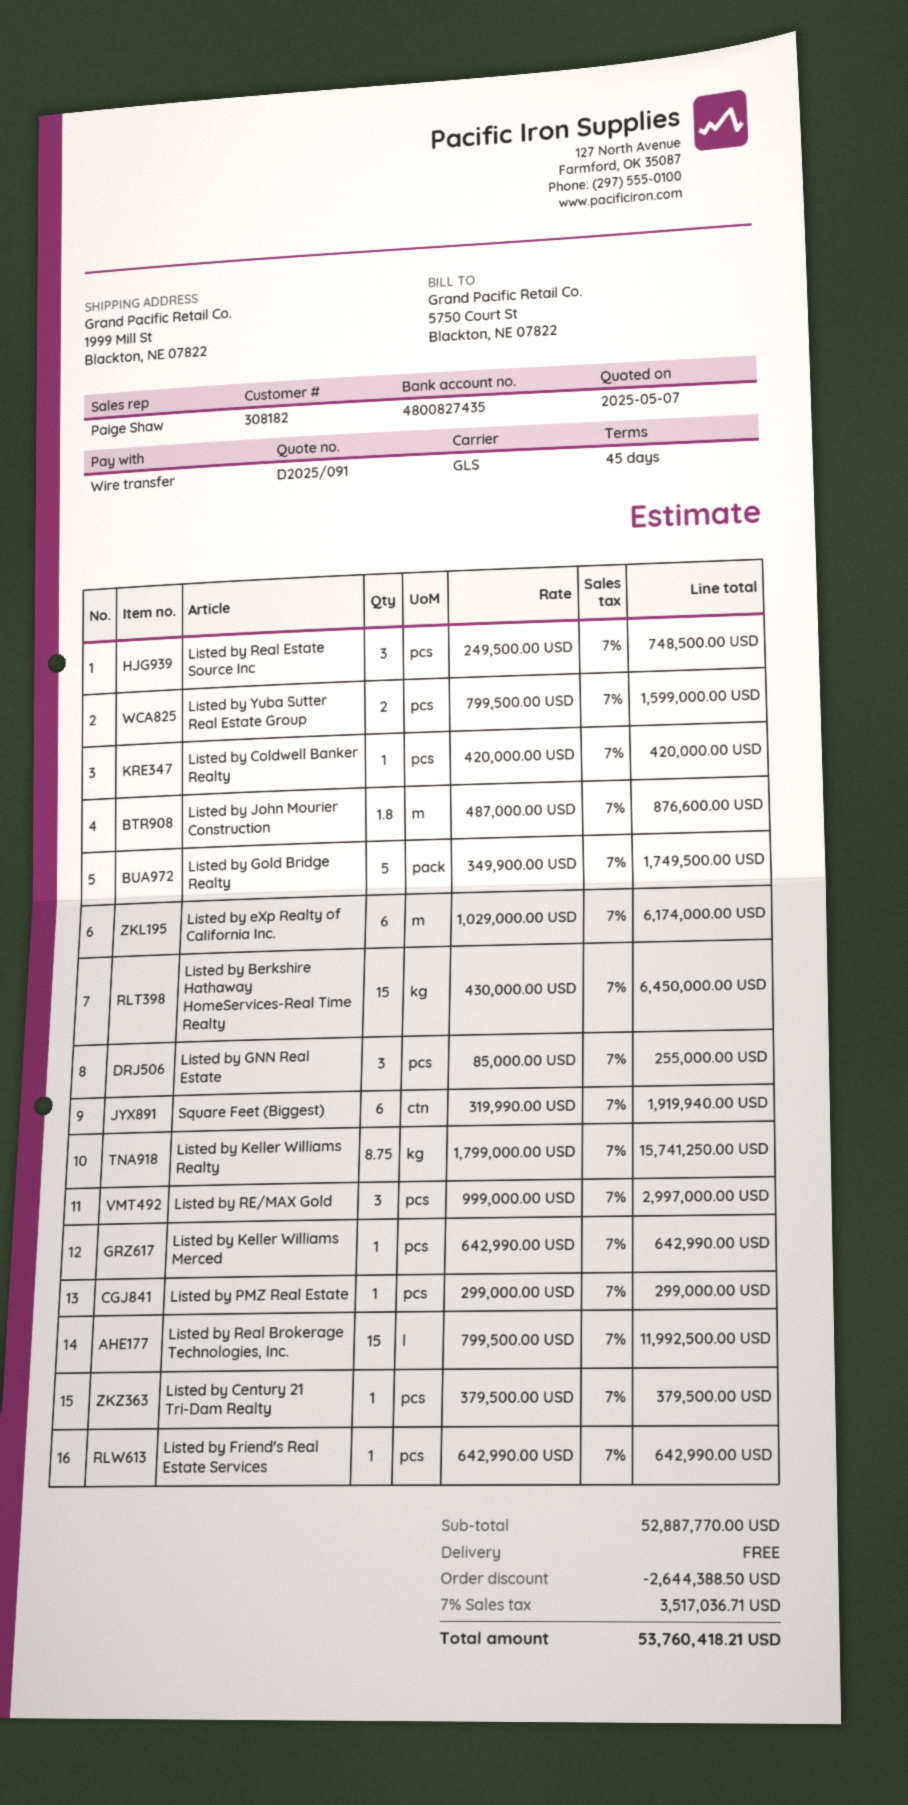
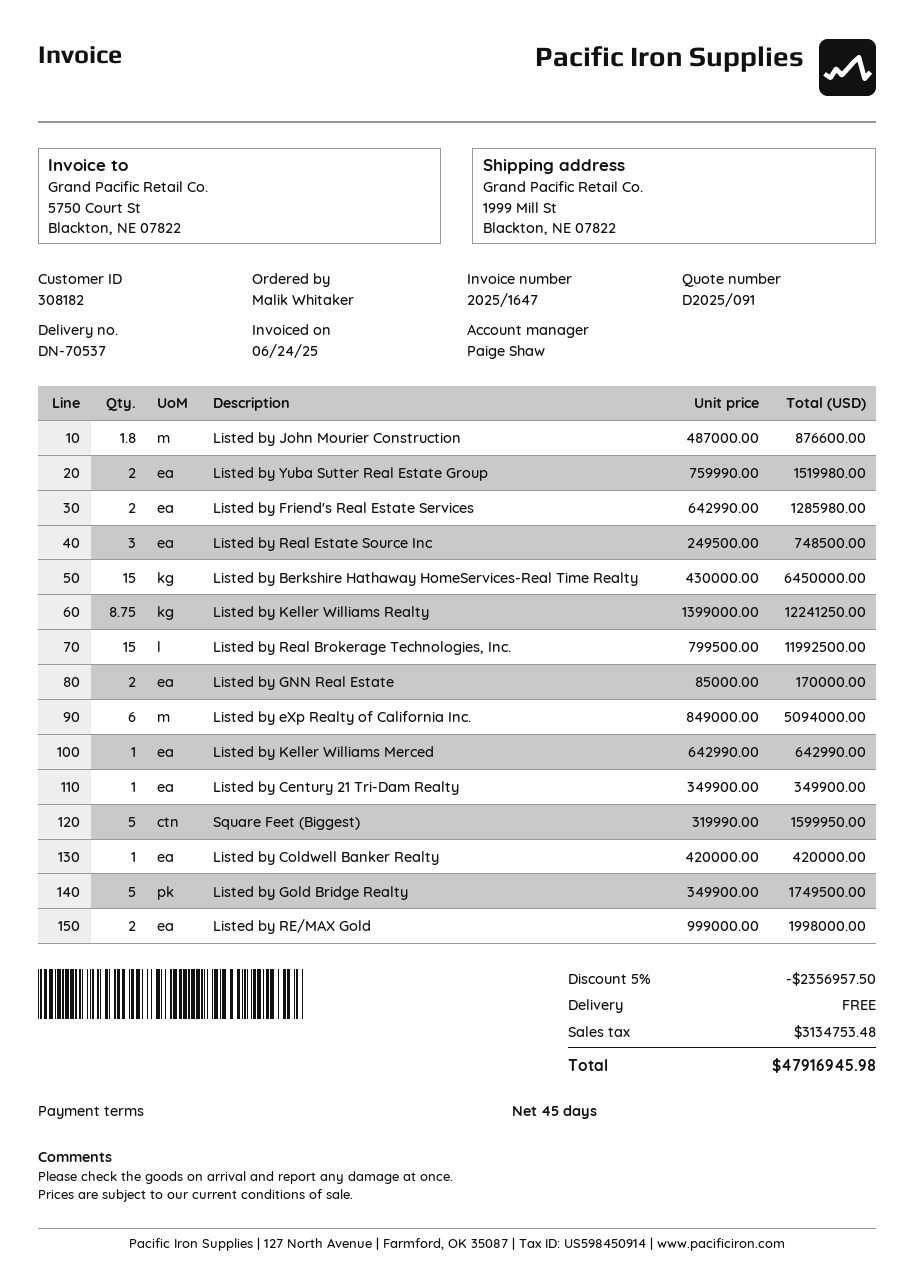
Listed by Yuba Sutter Real Estate Group: 2 x 799500.00 = 1599000.00 -> 2 x 759990.00 = 1519980.00
Listed by eXp Realty of California Inc.: 6 x 1029000.00 = 6174000.00 -> 6 x 849000.00 = 5094000.00
Listed by GNN Real Estate: 3 x 85000.00 = 255000.00 -> 2 x 85000.00 = 170000.00
Square Feet (Biggest): 6 x 319990.00 = 1919940.00 -> 5 x 319990.00 = 1599950.00
Listed by Keller Williams Realty: 8.75 x 1799000.00 = 15741250.00 -> 8.75 x 1399000.00 = 12241250.00
Listed by RE/MAX Gold: 3 x 999000.00 = 2997000.00 -> 2 x 999000.00 = 1998000.00
Listed by PMZ Real Estate: 1 x 299000.00 = 299000.00 -> none
Listed by Century 21 Tri-Dam Realty: 1 x 379500.00 = 379500.00 -> 1 x 349900.00 = 349900.00
Listed by Friend's Real Estate Services: 1 x 642990.00 = 642990.00 -> 2 x 642990.00 = 1285980.00
discount: 2644388.50 -> 2356957.50
tax: 3517036.71 -> 3134753.48
total: 53760418.21 -> 47916945.98

